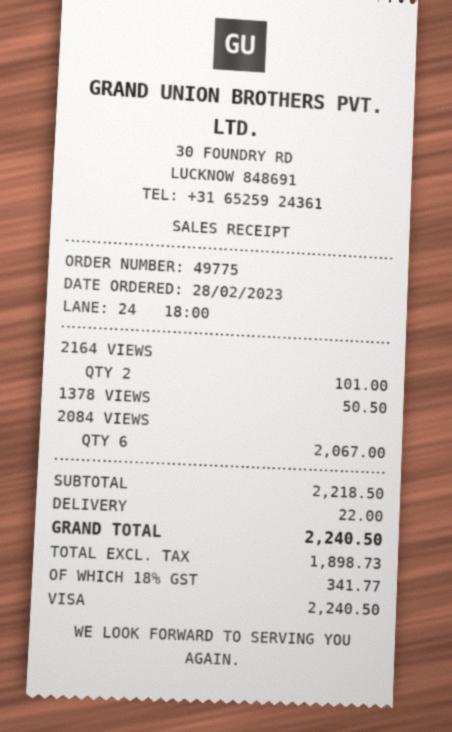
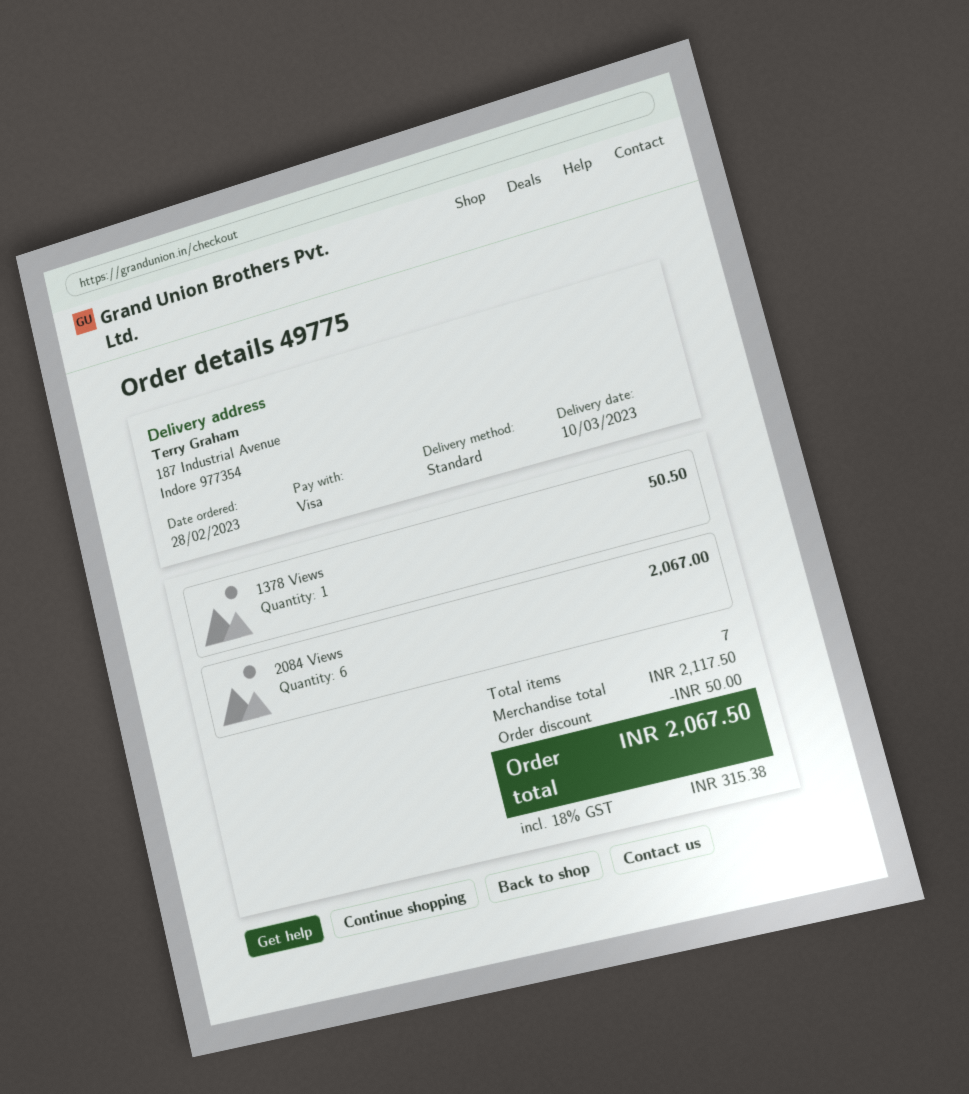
2164 VIEWS: 2 for 101.00 -> none
subtotal: 2218.50 -> 2117.50
discount: none -> 50.00
shipping: 22.00 -> none
tax: 18% = 341.77 -> 18% = 315.38
total: 2240.50 -> 2067.50

